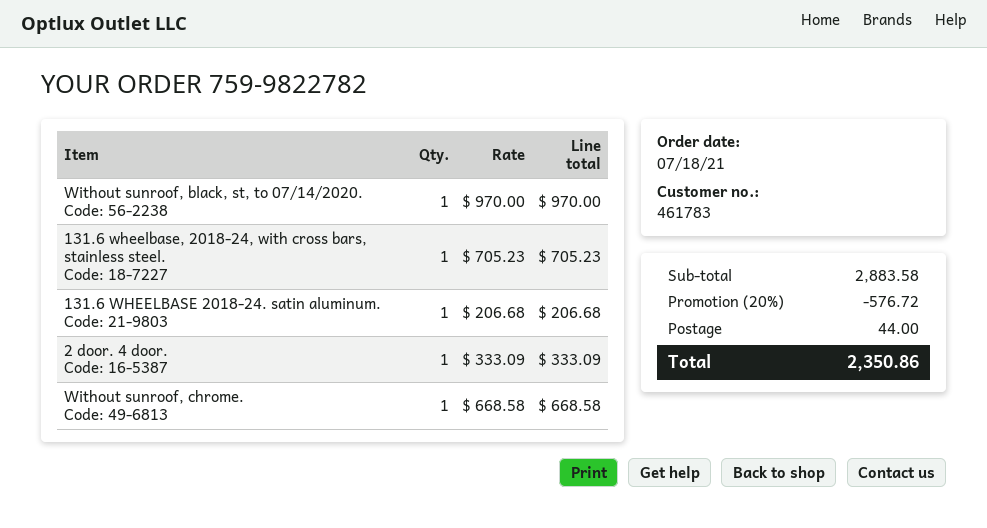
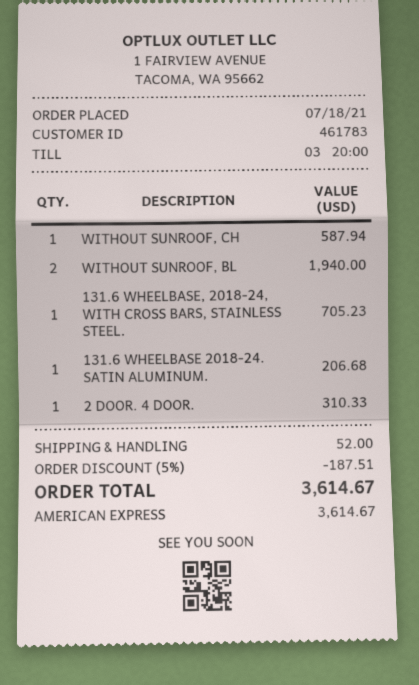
Without sunroof, black, st, to 07/14/2020.: 1 for 970.00 -> 2 for 1940.00
2 door. 4 door.: 1 for 333.09 -> 1 for 310.33
Without sunroof, chrome.: 1 for 668.58 -> 1 for 587.94
discount: 20% = 576.72 -> 5% = 187.51
shipping: 44.00 -> 52.00
total: 2350.86 -> 3614.67

